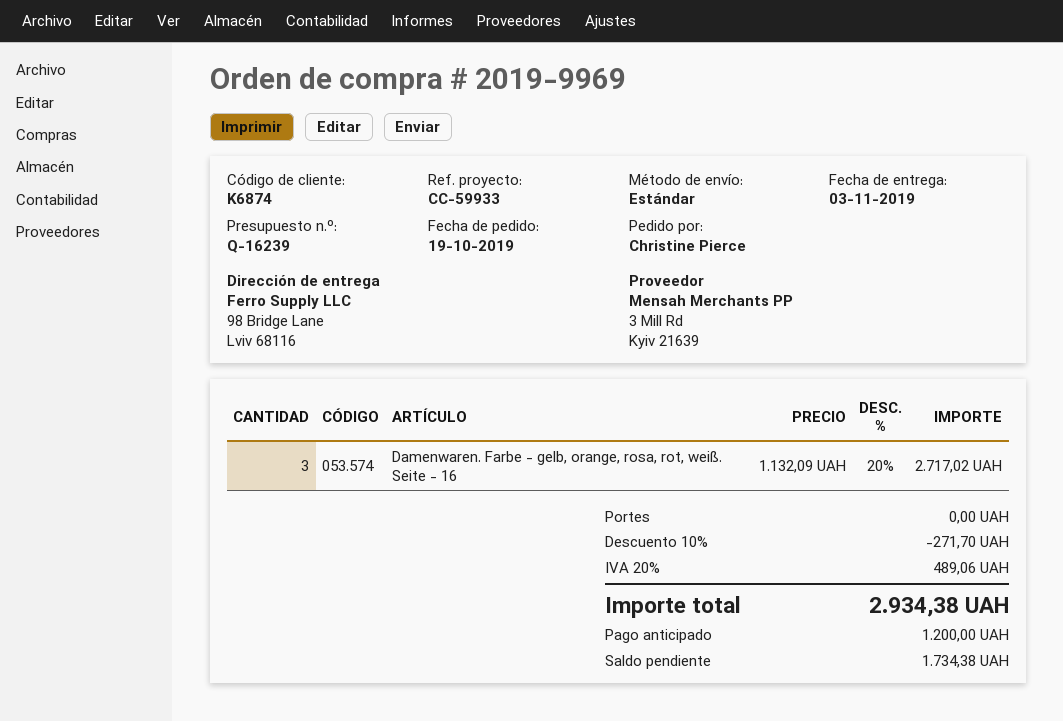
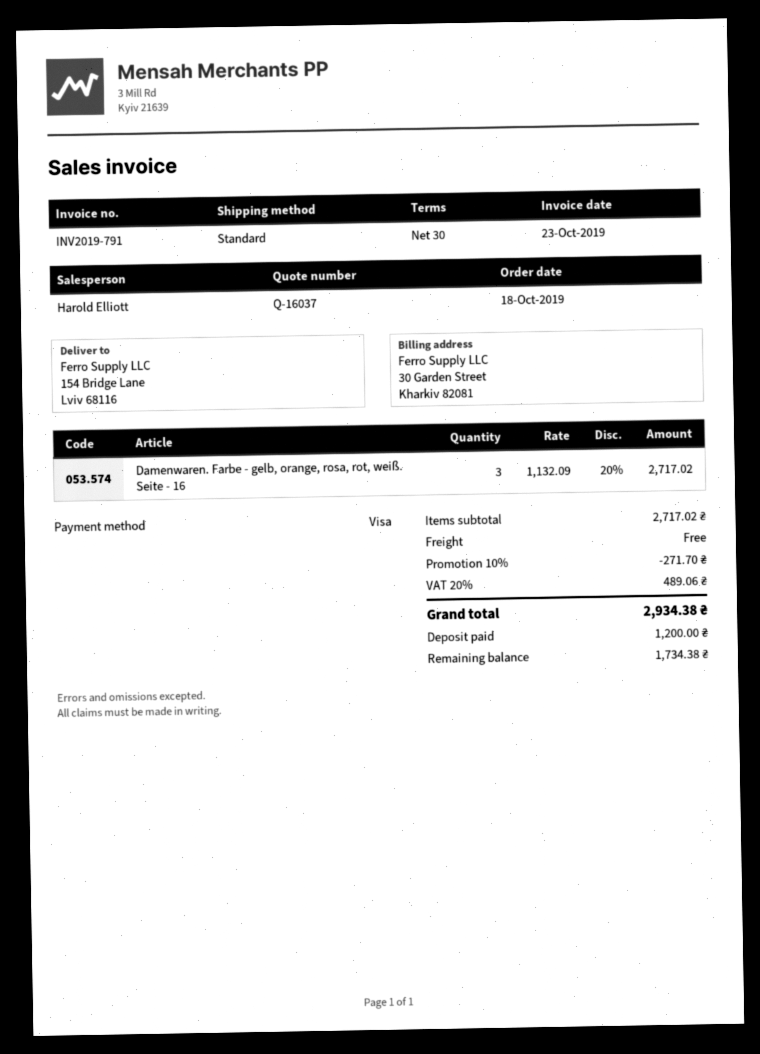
quote number: Q-16239 -> Q-16037
order date: 2019-10-19 -> 2019-10-18
ship to: 98 Bridge Lane, Lviv 68116 -> 154 Bridge Lane, Lviv 68116

